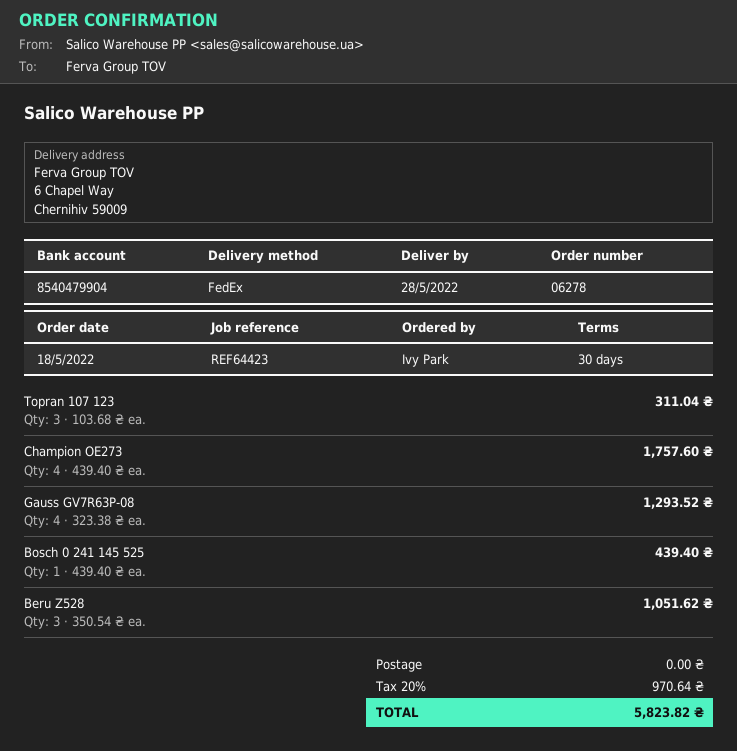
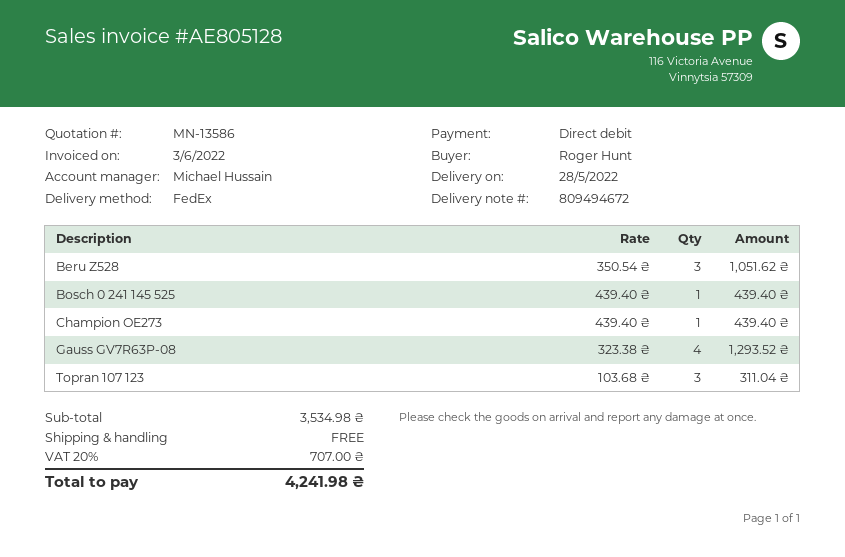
ordered by: Ivy Park -> Roger Hunt
Champion OE273: 4 x 439.40 = 1757.60 -> 1 x 439.40 = 439.40
tax: 20% = 970.64 -> 20% = 707.00
total: 5823.82 -> 4241.98

